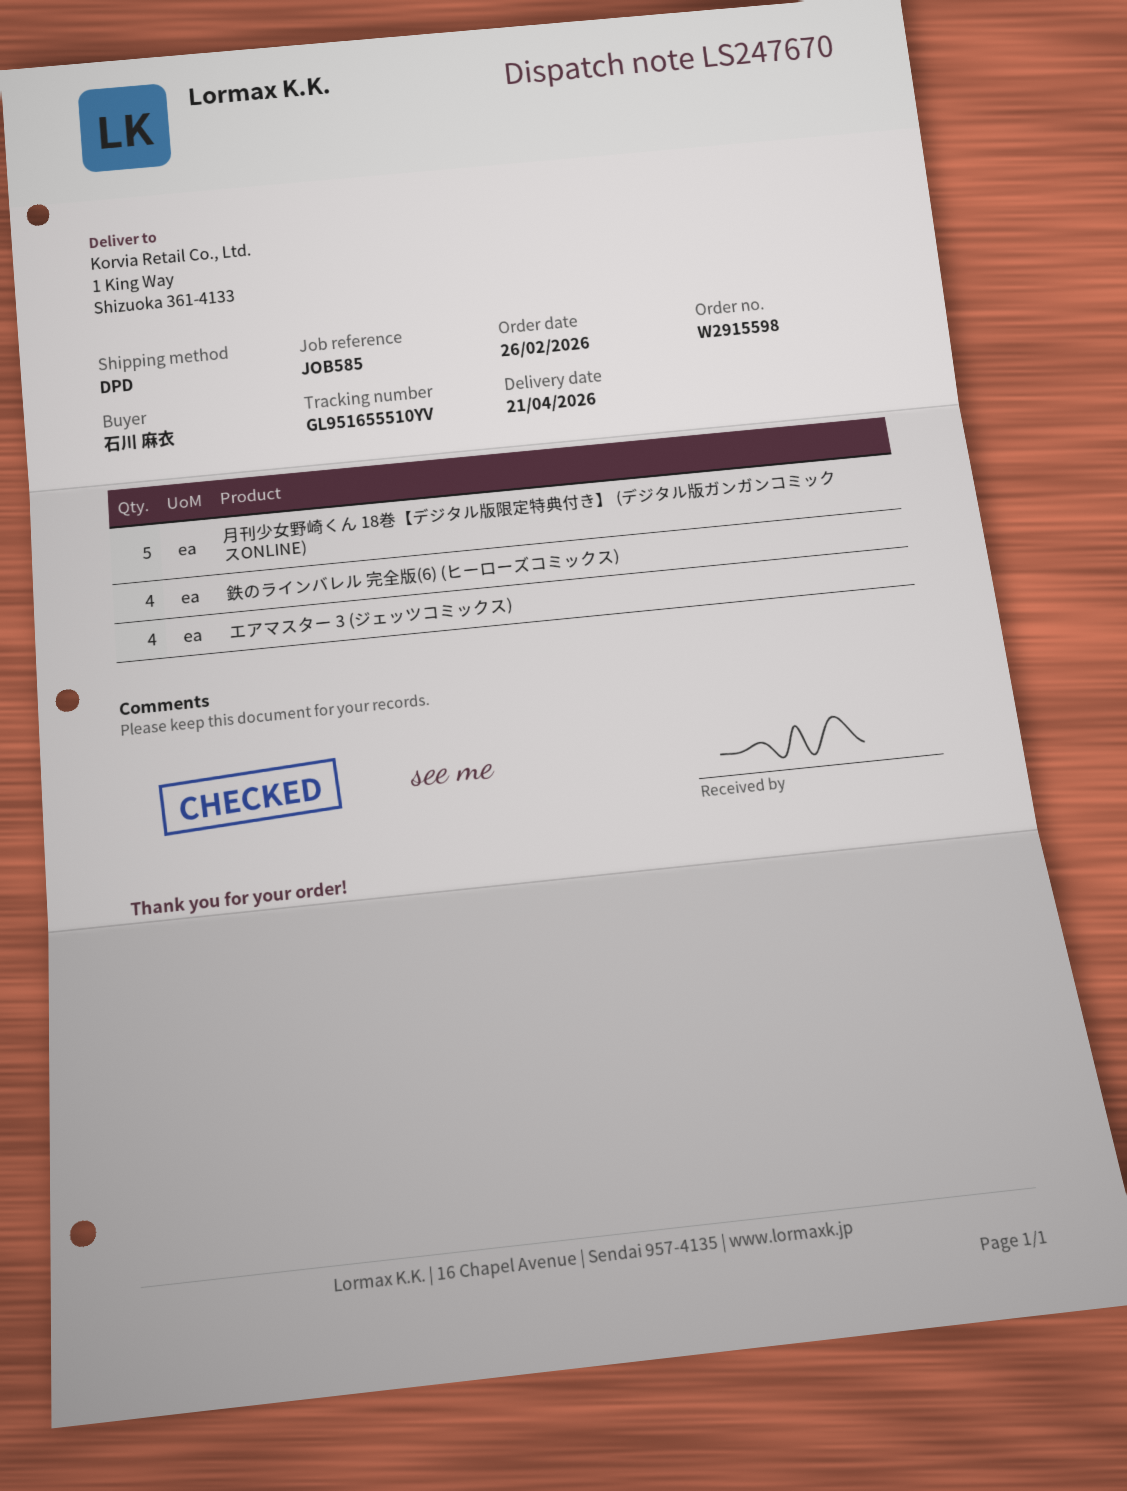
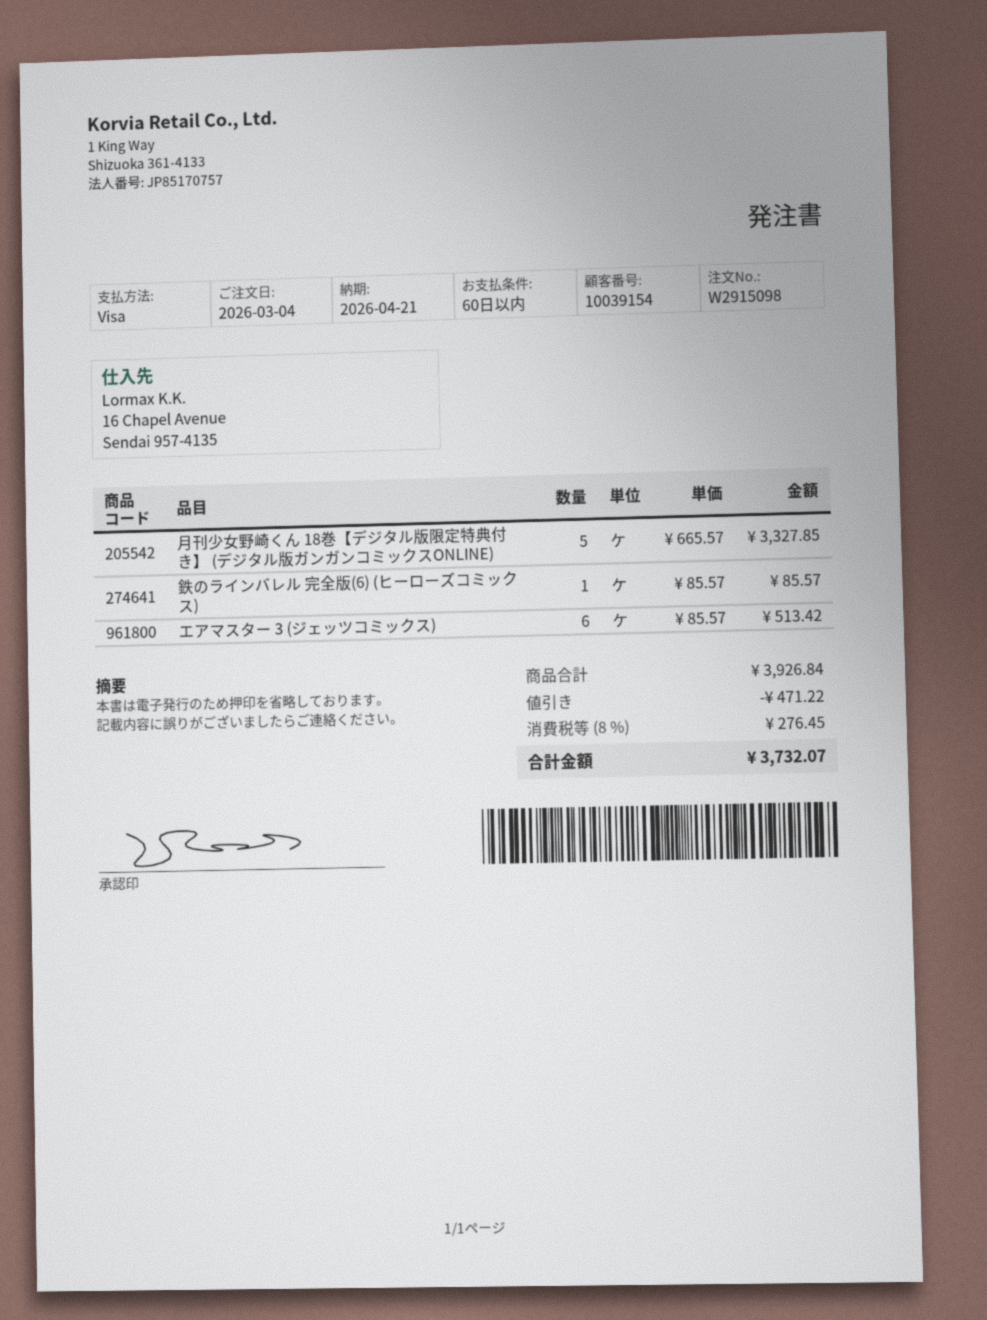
order number: W2915598 -> W2915098
order date: 2026-02-26 -> 2026-03-04
鉄のラインバレル 完全版(6) (ヒーローズコミックス): 4 -> 1
エアマスター 3 (ジェッツコミックス): 4 -> 6

